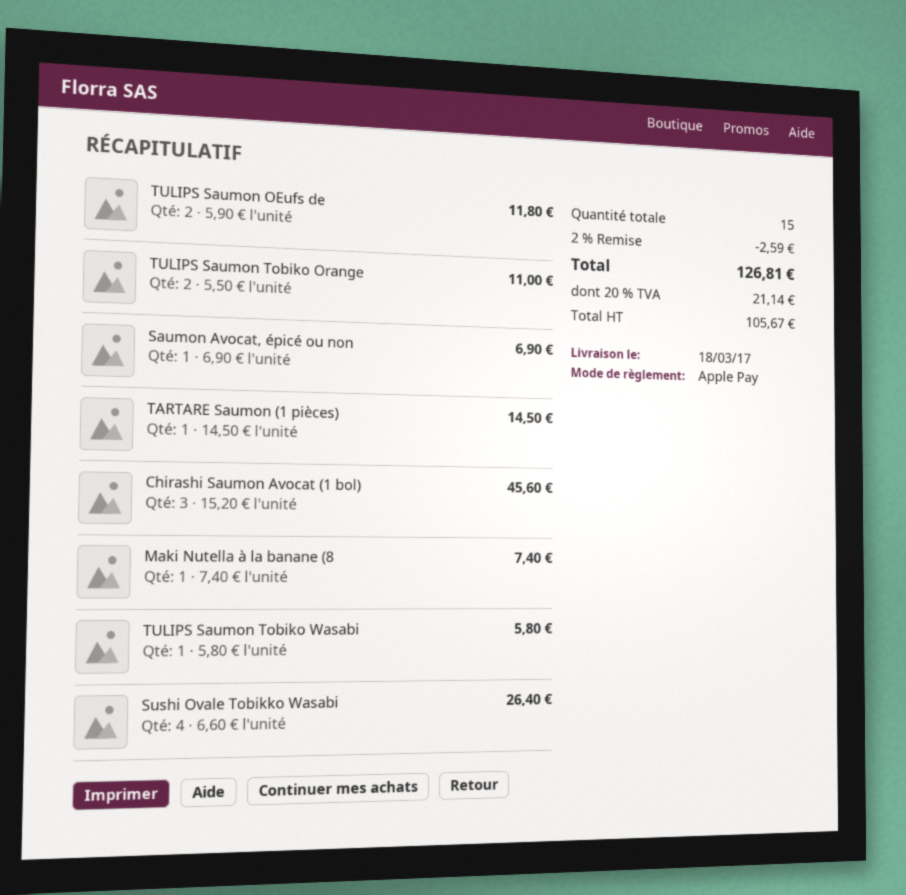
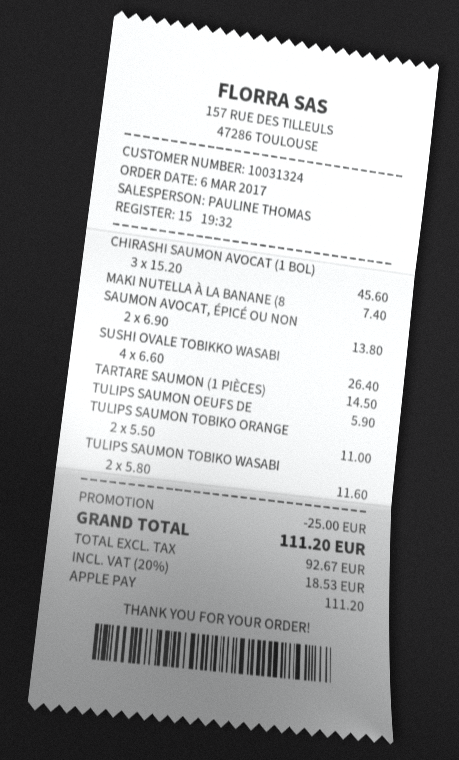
TULIPS Saumon OEufs de: 2 x 5.90 = 11.80 -> 1 x 5.90 = 5.90
Saumon Avocat, épicé ou non: 1 x 6.90 = 6.90 -> 2 x 6.90 = 13.80
TULIPS Saumon Tobiko Wasabi: 1 x 5.80 = 5.80 -> 2 x 5.80 = 11.60
discount: 2.59 -> 25.00
net: 105.67 -> 92.67
tax: 20% = 21.14 -> 20% = 18.53
total: 126.81 -> 111.20

